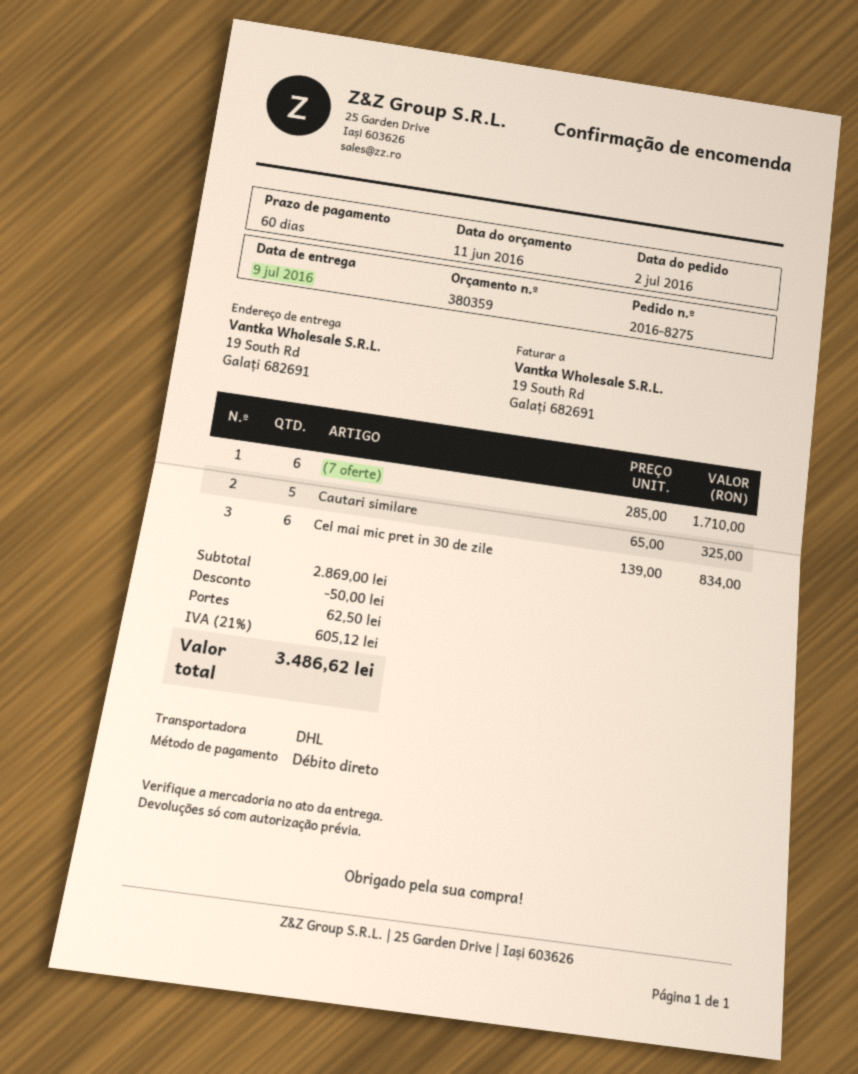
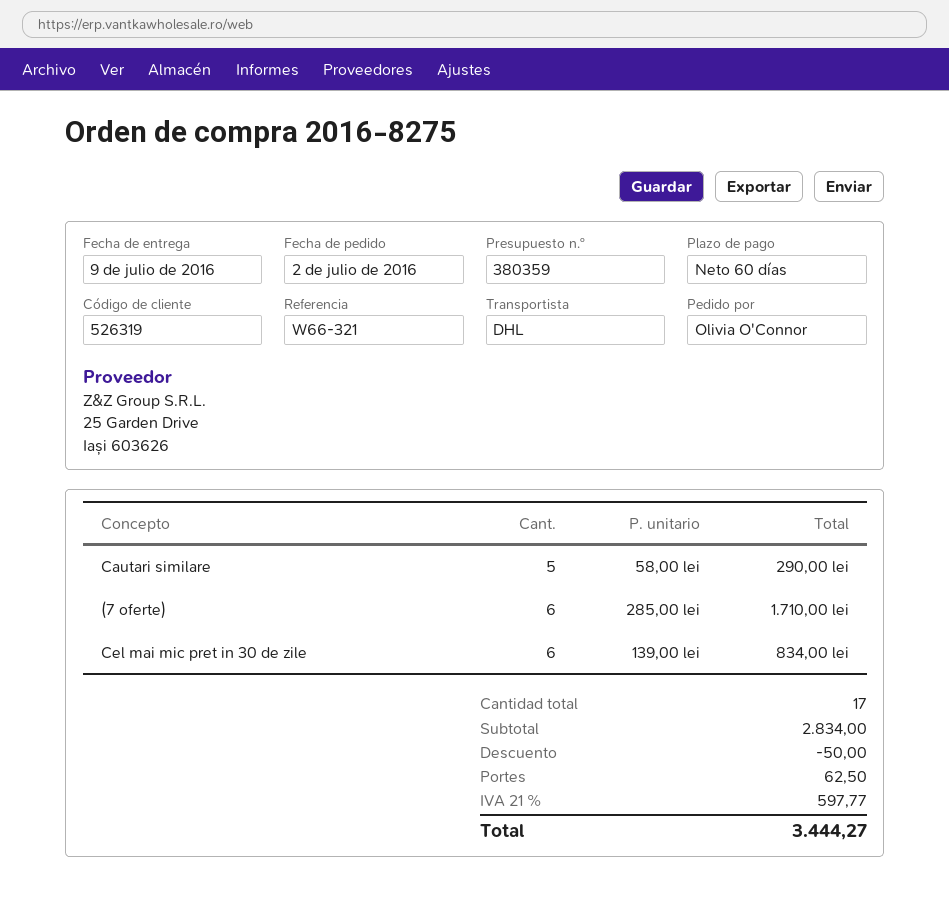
Cautari similare: 5 x 65.00 = 325.00 -> 5 x 58.00 = 290.00
subtotal: 2869.00 -> 2834.00
tax: 21% = 605.12 -> 21% = 597.77
total: 3486.62 -> 3444.27

